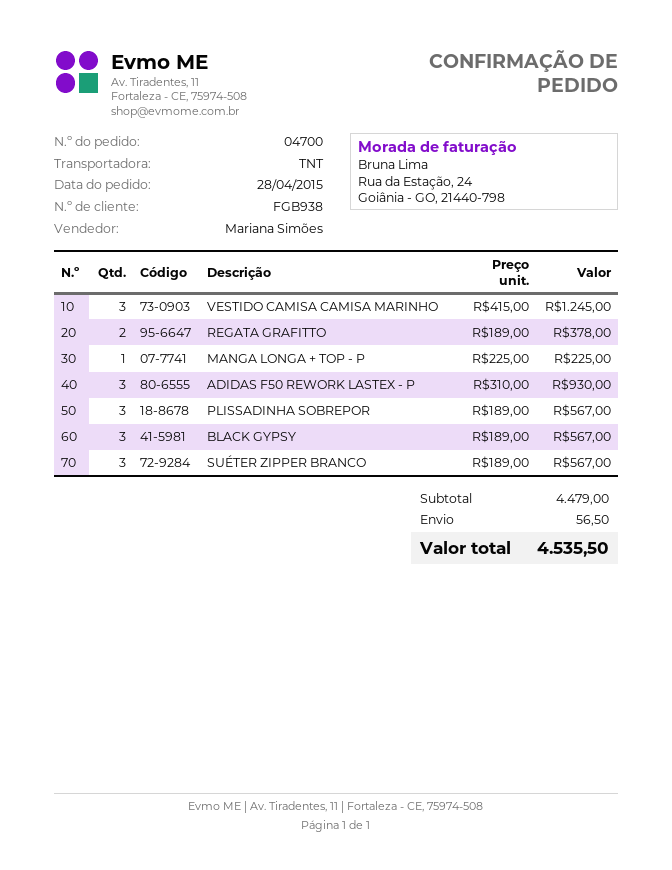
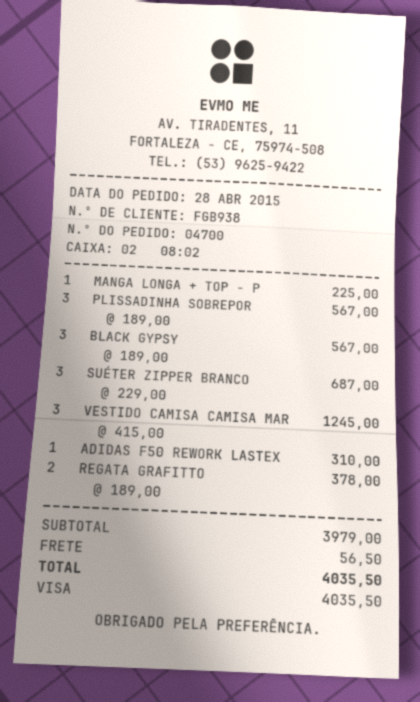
ADIDAS F50 REWORK LASTEX - P: 3 x 310.00 = 930.00 -> 1 x 310.00 = 310.00
SUÉTER ZIPPER BRANCO: 3 x 189.00 = 567.00 -> 3 x 229.00 = 687.00
subtotal: 4479.00 -> 3979.00
total: 4535.50 -> 4035.50

